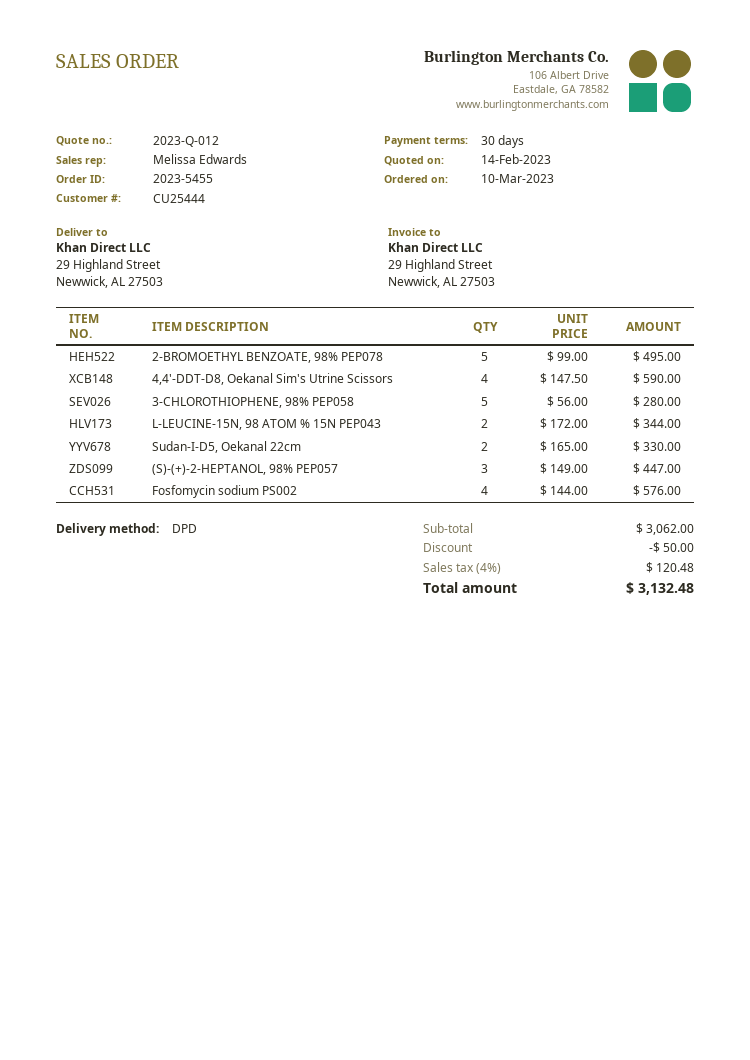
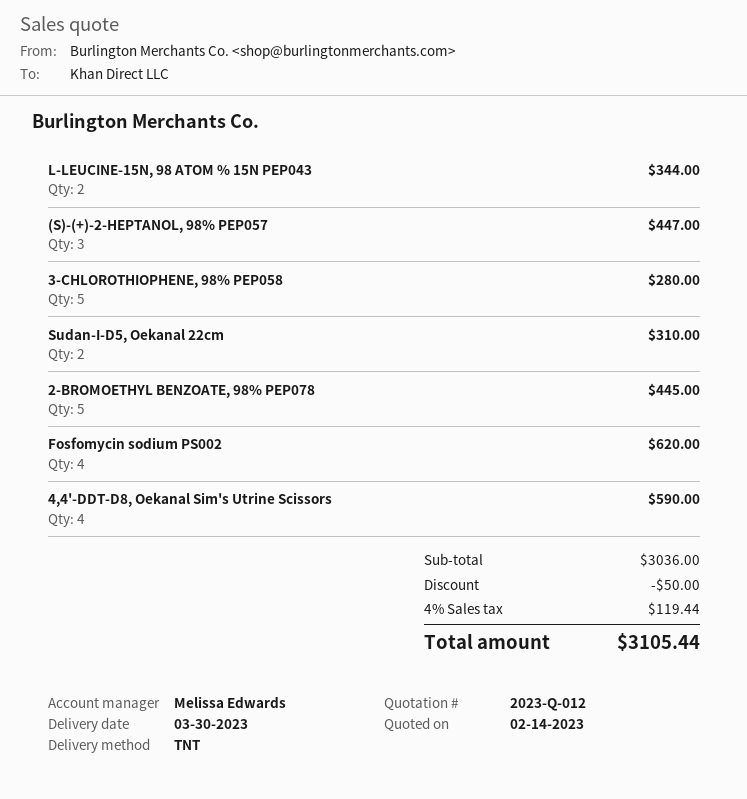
shipping method: DPD -> TNT
2-BROMOETHYL BENZOATE, 98% PEP078: 5 for 495.00 -> 5 for 445.00
Sudan-I-D5, Oekanal 22cm: 2 for 330.00 -> 2 for 310.00
Fosfomycin sodium PS002: 4 for 576.00 -> 4 for 620.00
subtotal: 3062.00 -> 3036.00
tax: 4% = 120.48 -> 4% = 119.44
total: 3132.48 -> 3105.44

